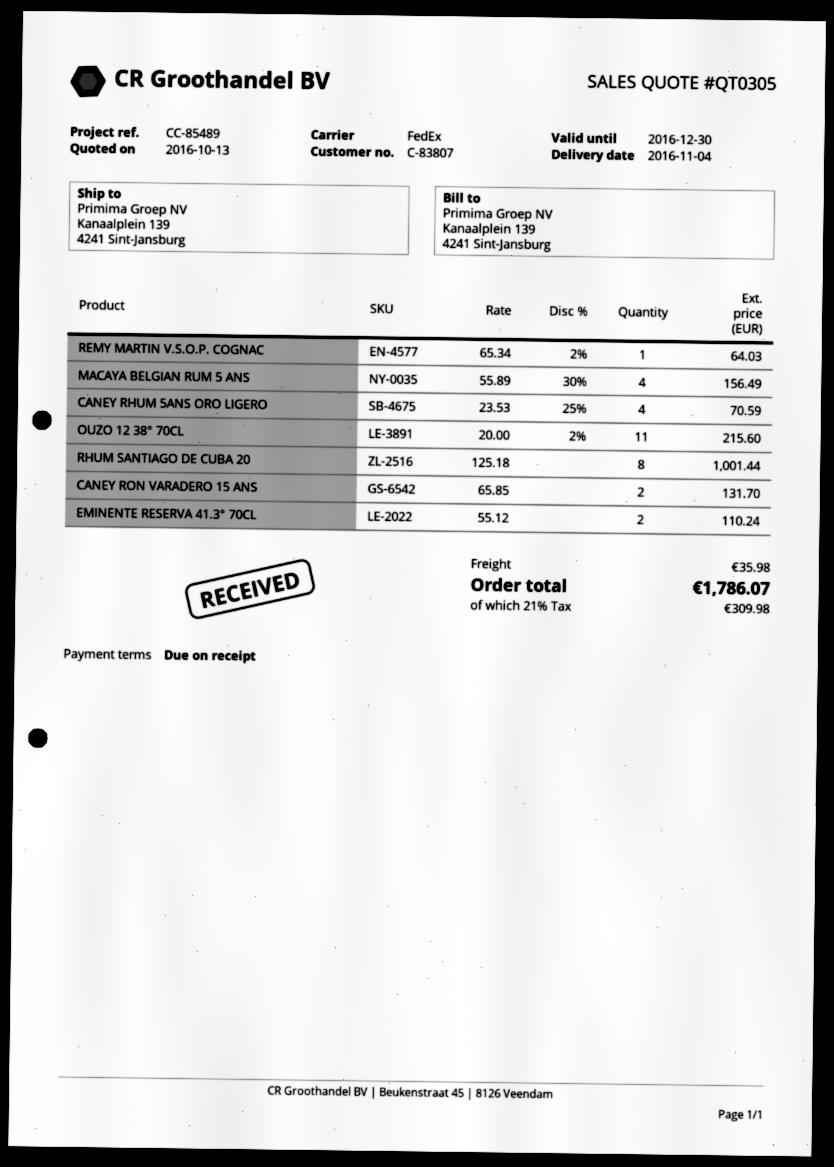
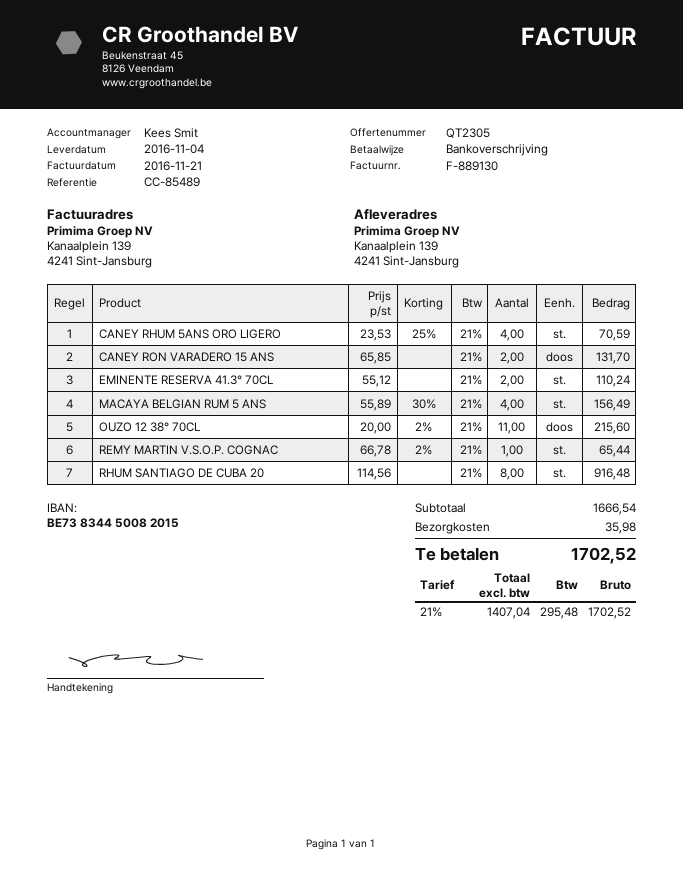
quote number: QT0305 -> QT2305
REMY MARTIN V.S.O.P. COGNAC: 1 x 65.34 - 2% = 64.03 -> 1 x 66.78 - 2% = 65.44
RHUM SANTIAGO DE CUBA 20: 8 x 125.18 = 1001.44 -> 8 x 114.56 = 916.48
tax: 21% = 309.98 -> 21% = 295.48
total: 1786.07 -> 1702.52

